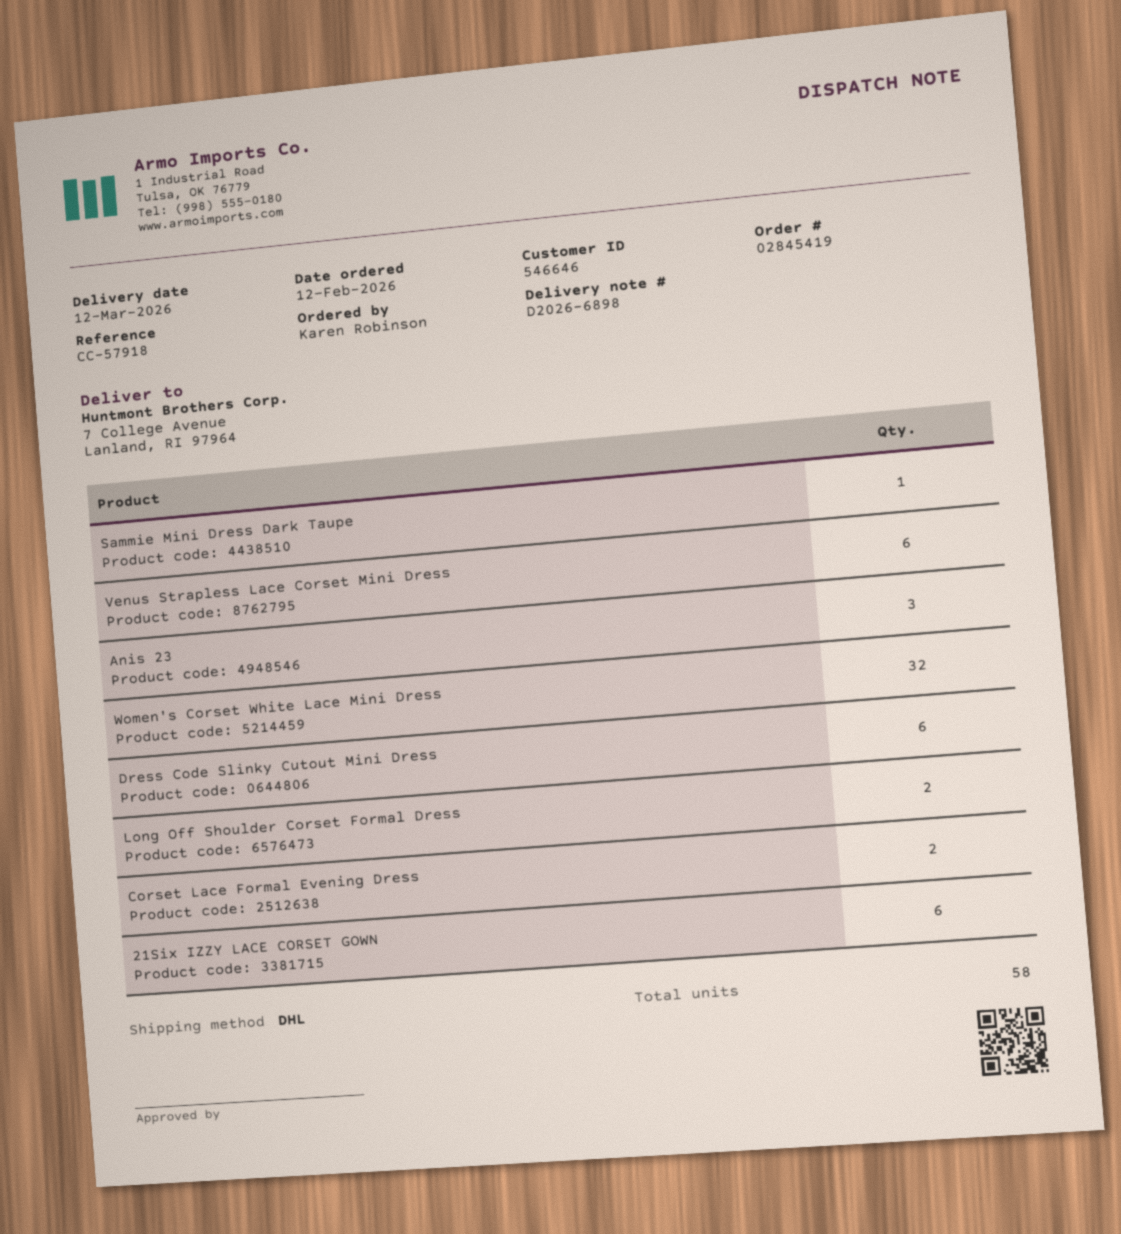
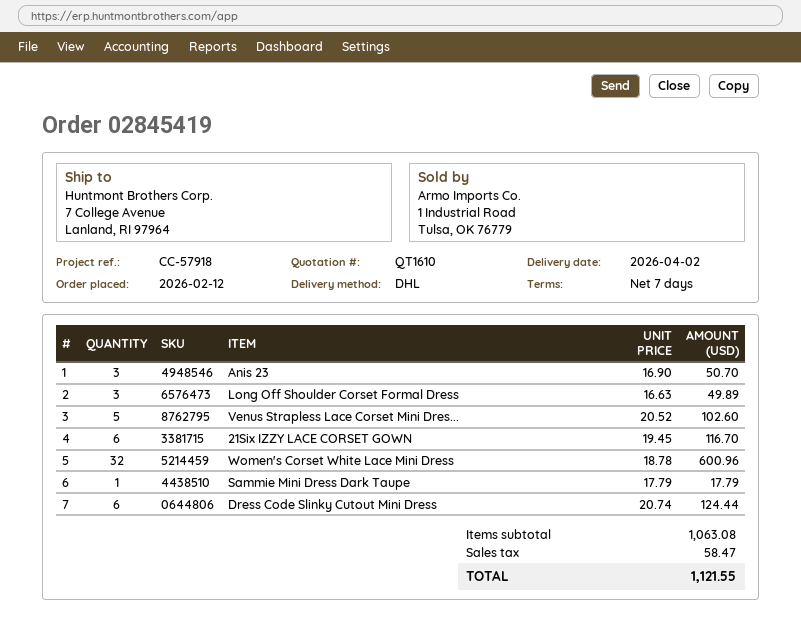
delivery date: 2026-03-12 -> 2026-04-02
Venus Strapless Lace Corset Mini Dress: 6 -> 5
Long Off Shoulder Corset Formal Dress: 2 -> 3
Corset Lace Formal Evening Dress: 2 -> none

